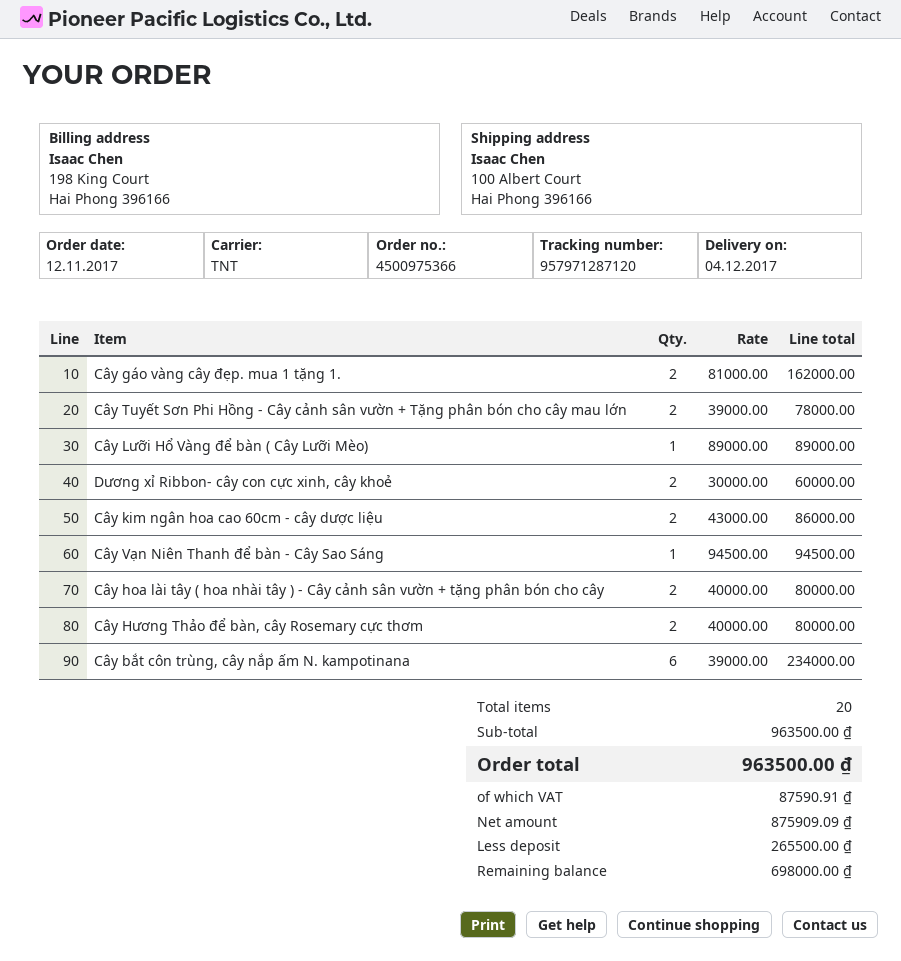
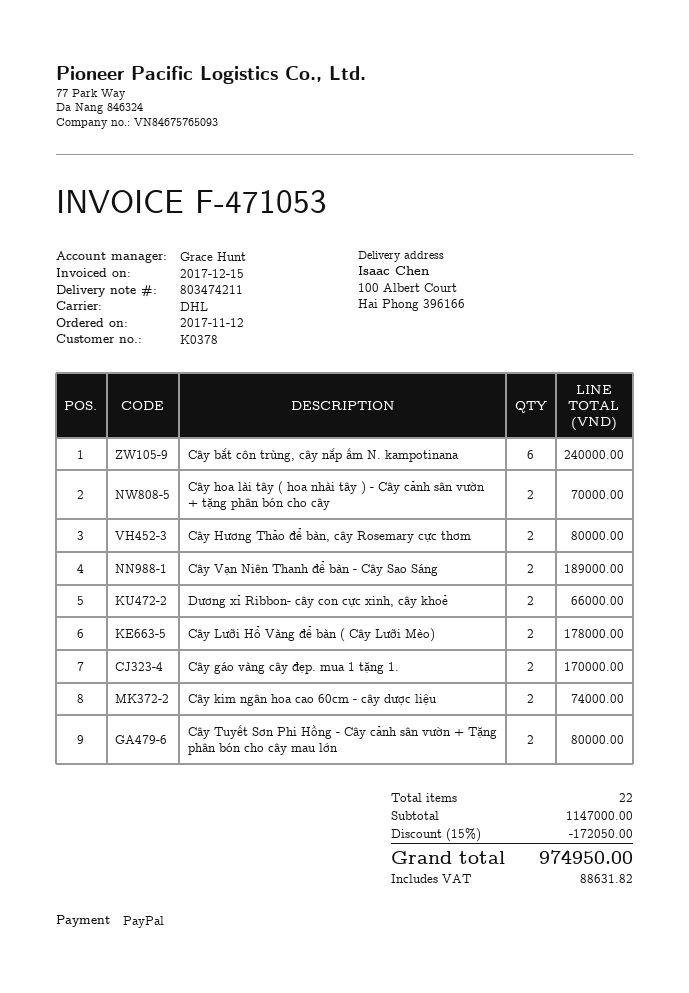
shipping method: TNT -> DHL
Cây gáo vàng cây đẹp. mua 1 tặng 1.: 2 for 162000.00 -> 2 for 170000.00
Cây Tuyết Sơn Phi Hồng - Cây cảnh sân vườn + Tặng phân bón cho cây mau lớn: 2 for 78000.00 -> 2 for 80000.00
Cây Lưỡi Hổ Vàng để bàn ( Cây Lưỡi Mèo): 1 for 89000.00 -> 2 for 178000.00
Dương xỉ Ribbon- cây con cực xinh, cây khoẻ: 2 for 60000.00 -> 2 for 66000.00
Cây kim ngân hoa cao 60cm - cây dược liệu: 2 for 86000.00 -> 2 for 74000.00
Cây Vạn Niên Thanh để bàn - Cây Sao Sáng: 1 for 94500.00 -> 2 for 189000.00
Cây hoa lài tây ( hoa nhài tây ) - Cây cảnh sân vườn + tặng phân bón cho cây: 2 for 80000.00 -> 2 for 70000.00
Cây bắt côn trùng, cây nắp ấm N. kampotinana: 6 for 234000.00 -> 6 for 240000.00
total quantity: 20 -> 22
subtotal: 963500.00 -> 1147000.00
discount: none -> 15% = 172050.00
tax: 87590.91 -> 88631.82
total: 963500.00 -> 974950.00

